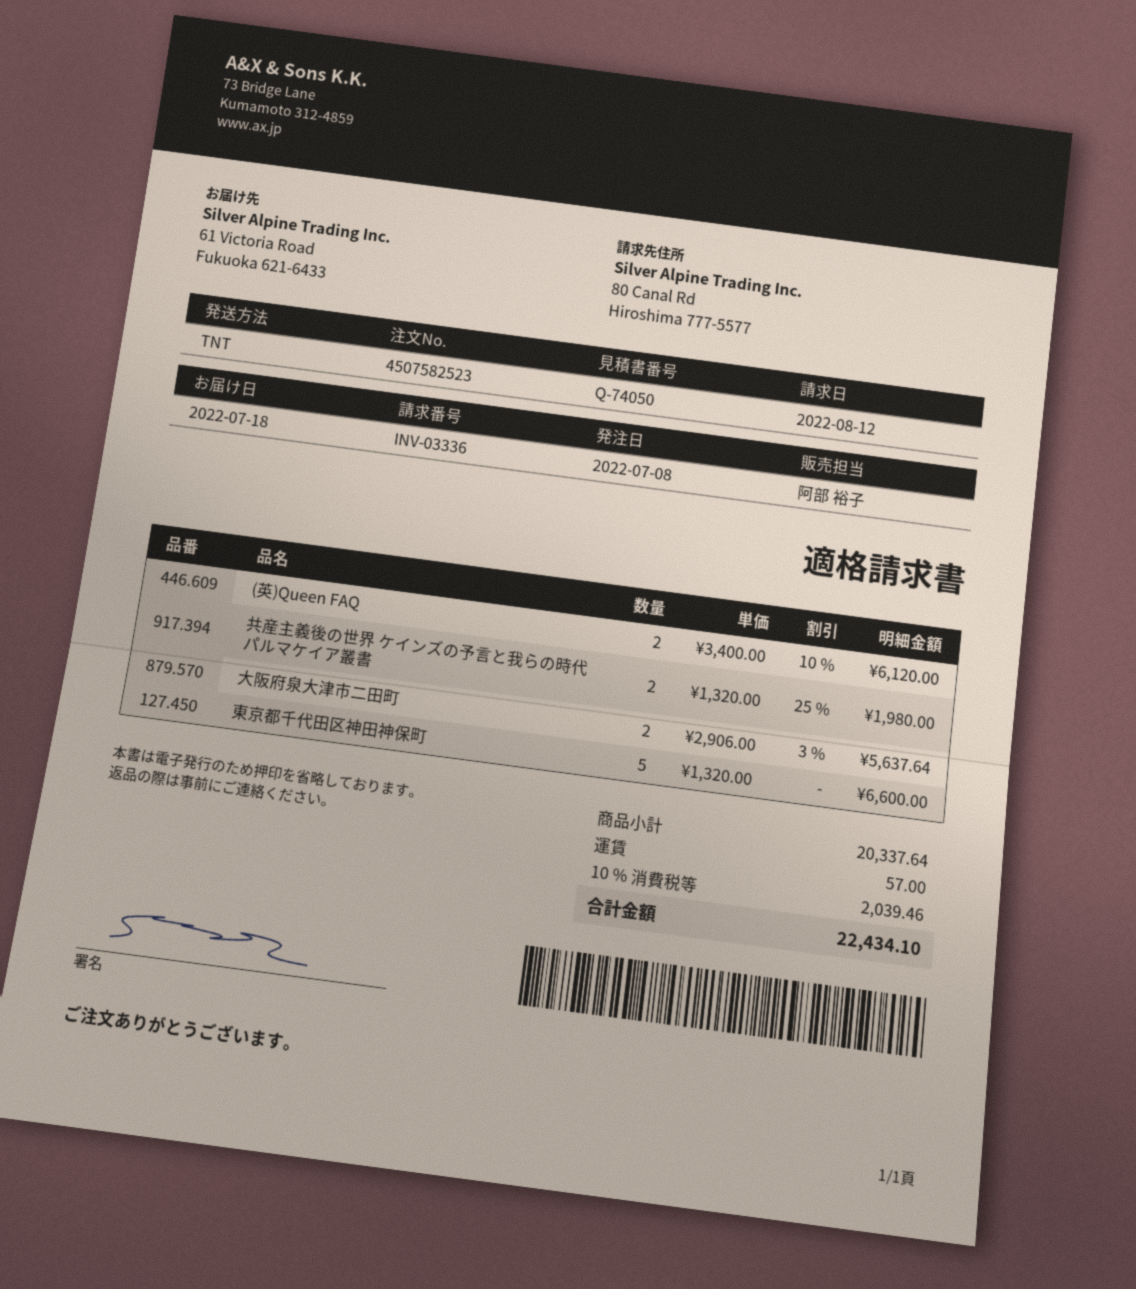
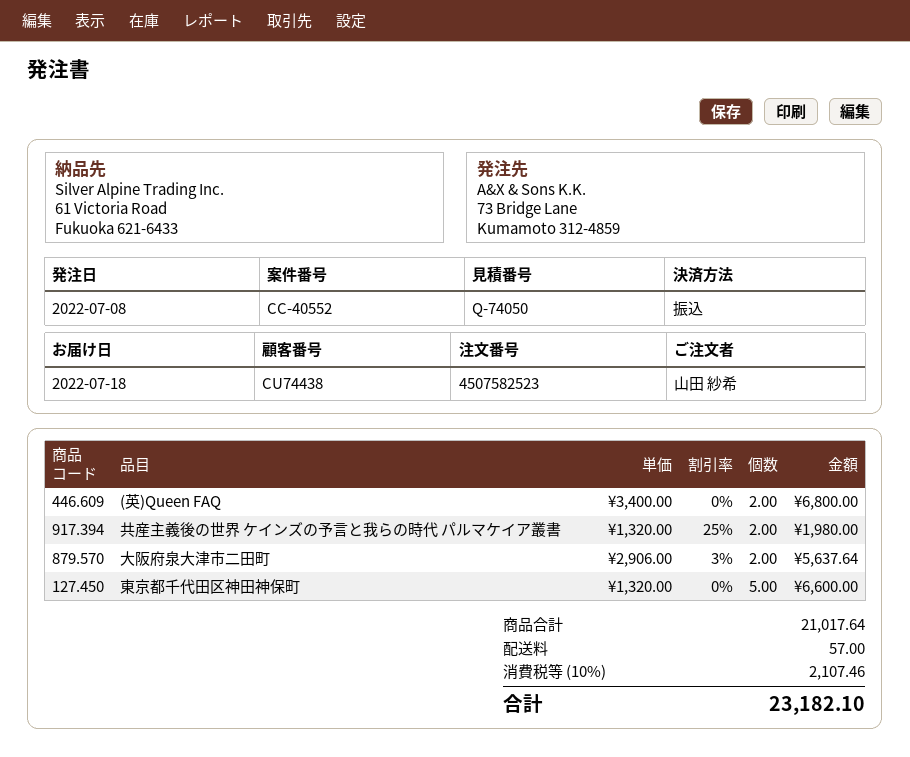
(英)Queen FAQ: 2 x 3400.00 - 10% = 6120.00 -> 2 x 3400.00 = 6800.00
subtotal: 20337.64 -> 21017.64
tax: 10% = 2039.46 -> 10% = 2107.46
total: 22434.10 -> 23182.10

